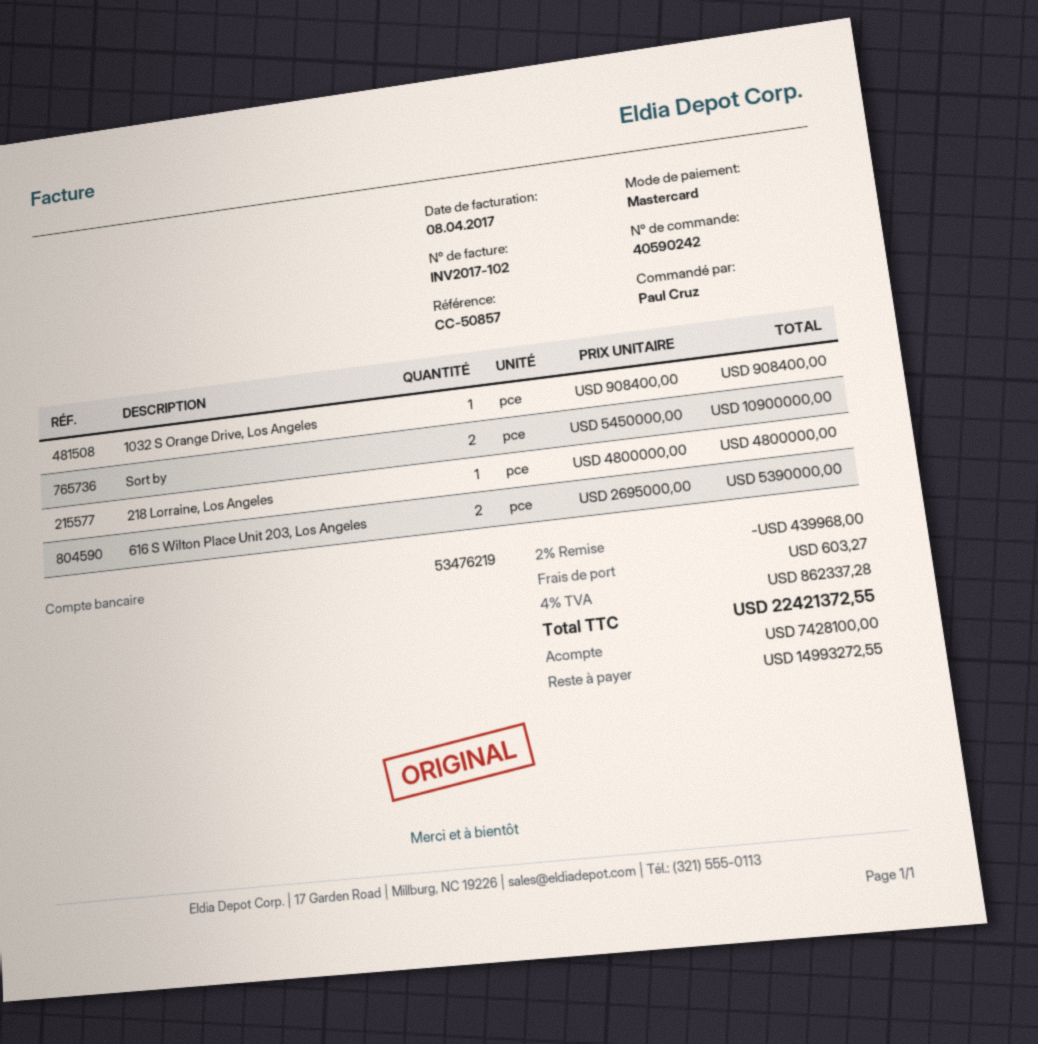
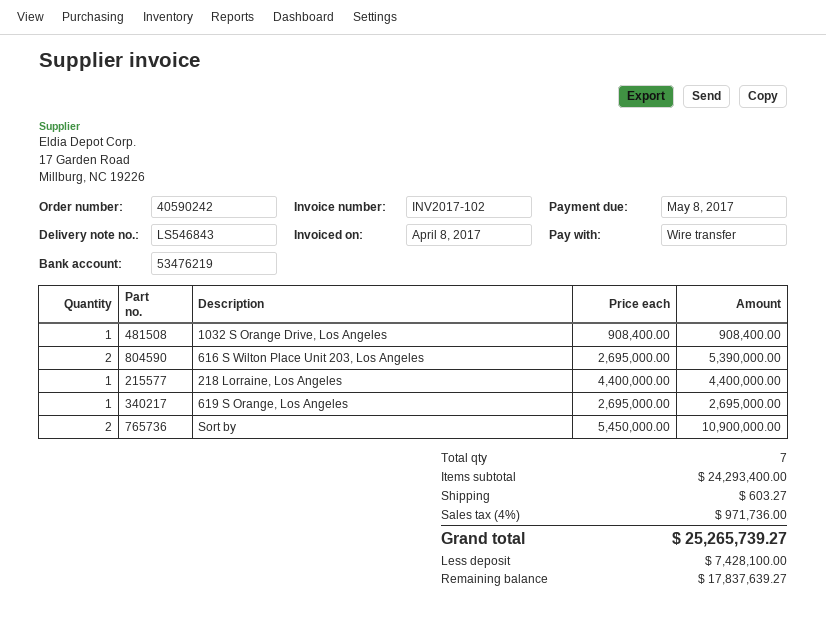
payment method: Mastercard -> bank transfer
218 Lorraine, Los Angeles: 1 x 4800000.00 = 4800000.00 -> 1 x 4400000.00 = 4400000.00
619 S Orange, Los Angeles: none -> 1 x 2695000.00 = 2695000.00
discount: 2% = 439968.00 -> none
tax: 4% = 862337.28 -> 4% = 971736.00
total: 22421372.55 -> 25265739.27
balance: 14993272.55 -> 17837639.27

